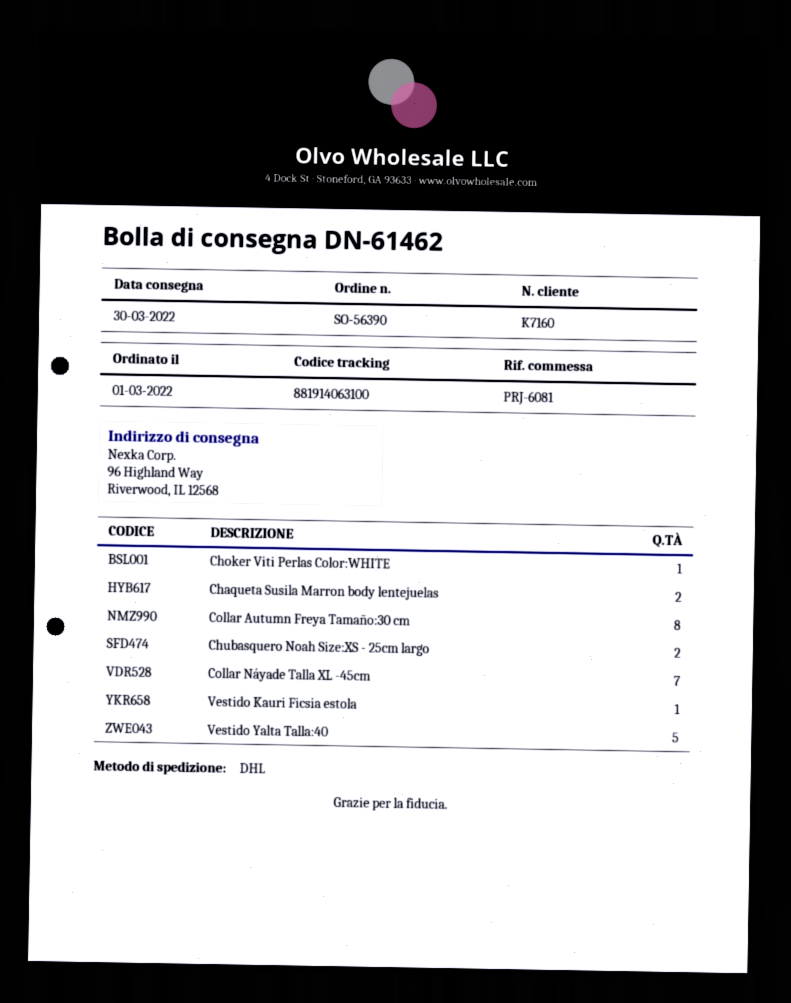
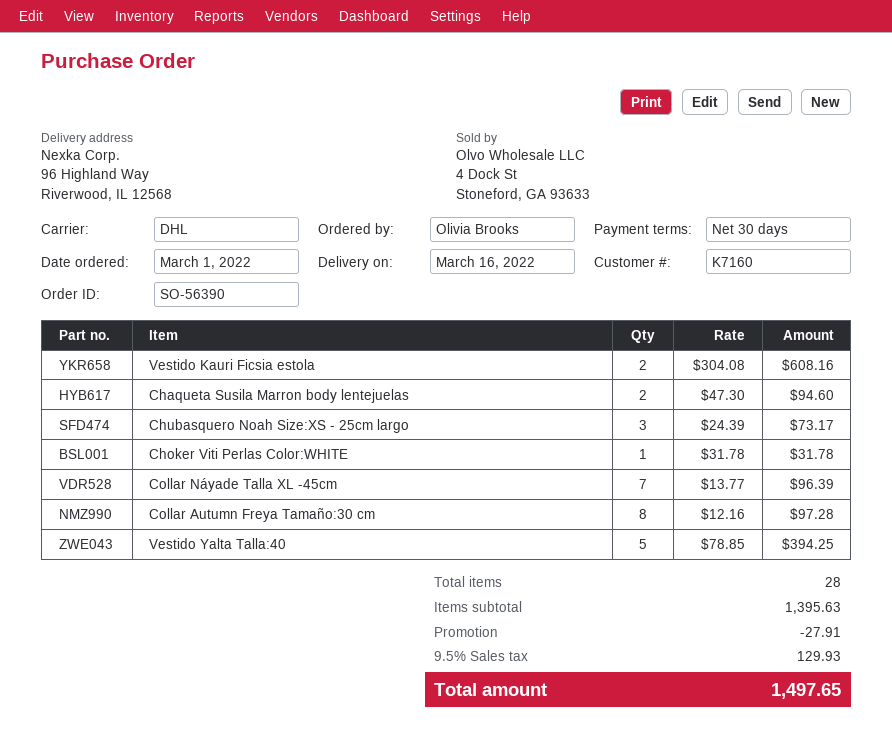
delivery date: 2022-03-30 -> 2022-03-16
Chubasquero Noah Size:XS - 25cm largo: 2 -> 3
Vestido Kauri Ficsia estola: 1 -> 2

